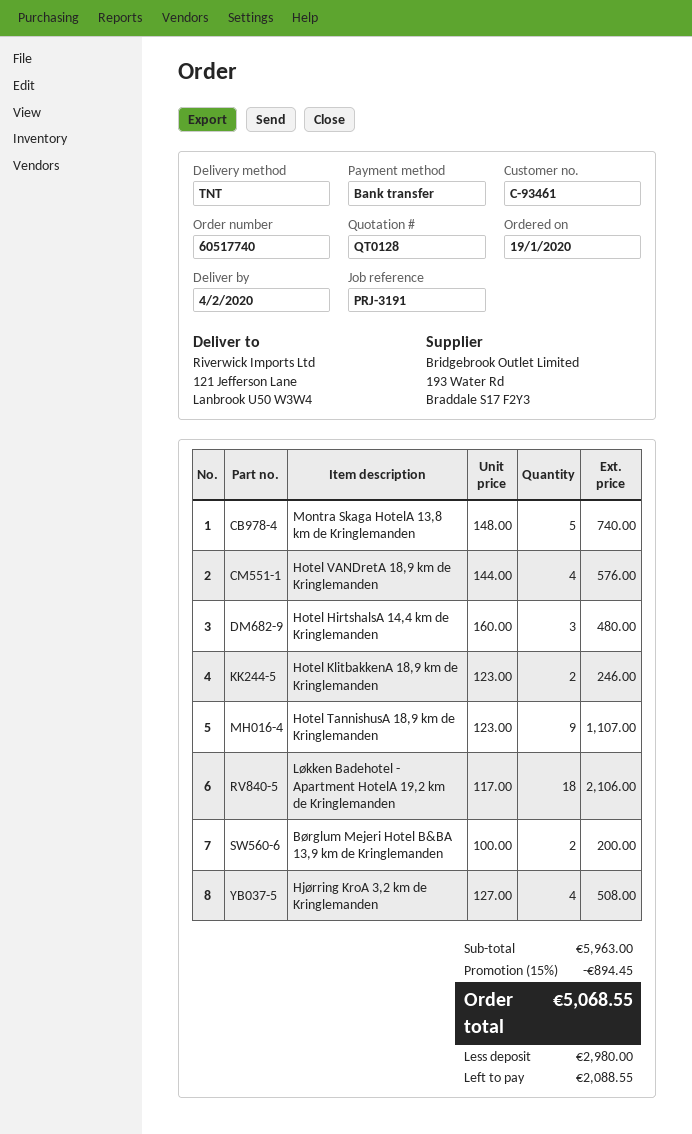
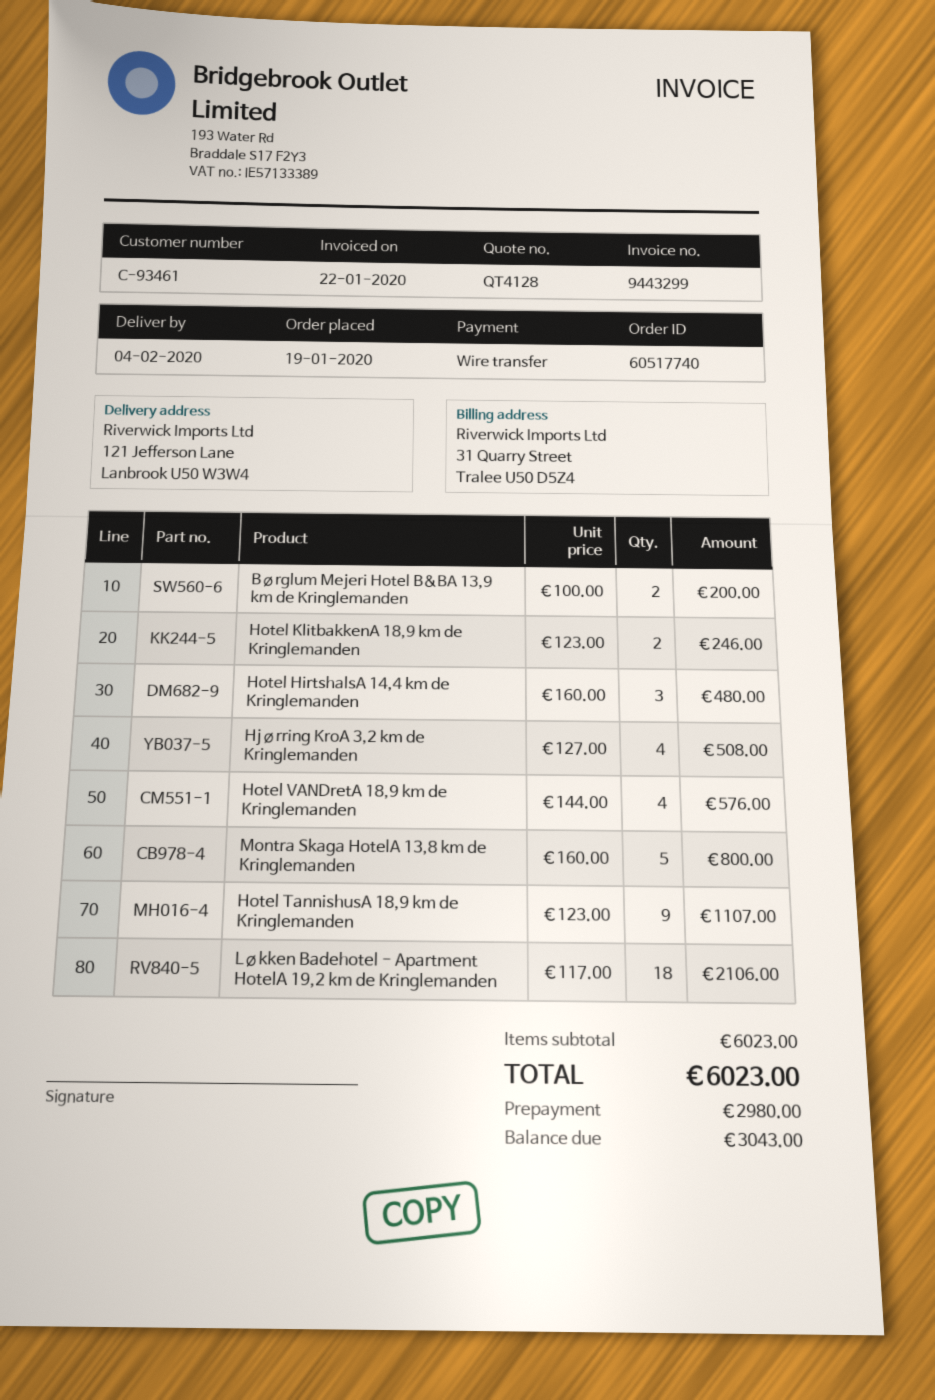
quote number: QT0128 -> QT4128
Montra Skaga HotelA 13,8 km de Kringlemanden: 5 x 148.00 = 740.00 -> 5 x 160.00 = 800.00
subtotal: 5963.00 -> 6023.00
discount: 15% = 894.45 -> none
total: 5068.55 -> 6023.00
balance: 2088.55 -> 3043.00

